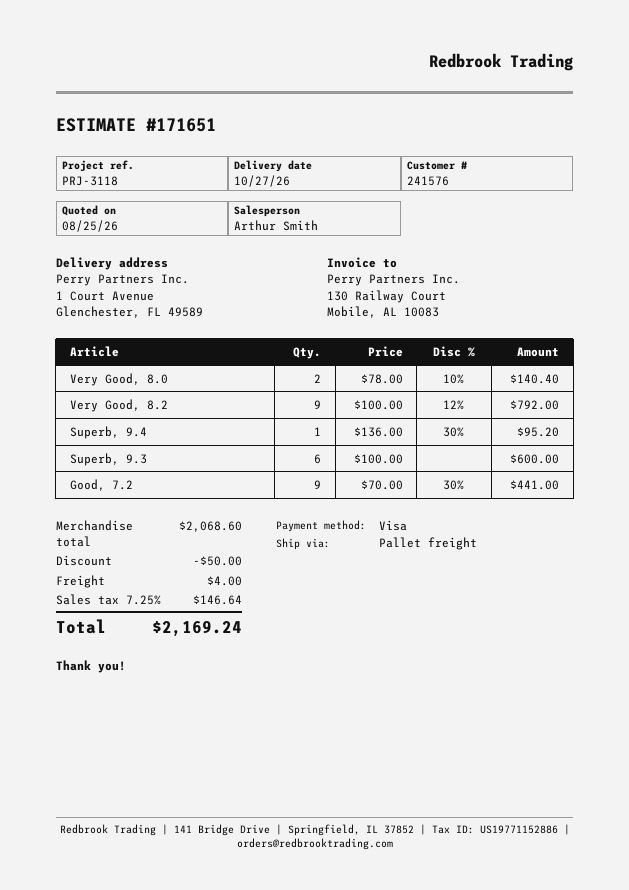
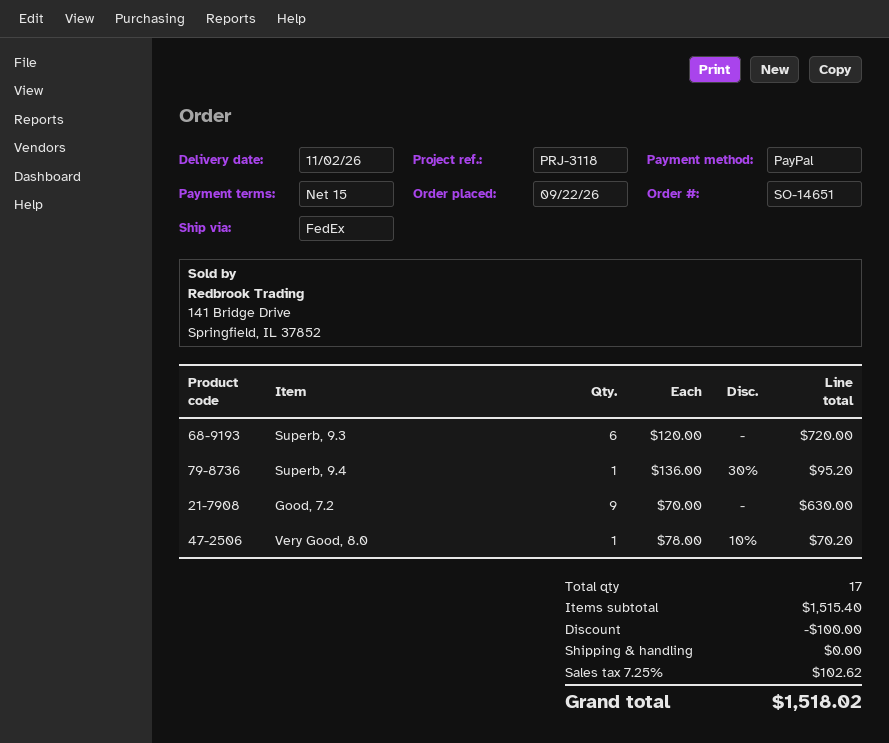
delivery date: 2026-10-27 -> 2026-11-02
payment method: Visa -> PayPal
shipping method: pallet freight -> FedEx
Very Good, 8.0: 2 x 78.00 - 10% = 140.40 -> 1 x 78.00 - 10% = 70.20
Very Good, 8.2: 9 x 100.00 - 12% = 792.00 -> none
Superb, 9.3: 6 x 100.00 = 600.00 -> 6 x 120.00 = 720.00
Good, 7.2: 9 x 70.00 - 30% = 441.00 -> 9 x 70.00 = 630.00
subtotal: 2068.60 -> 1515.40
discount: 50.00 -> 100.00
shipping: 4.00 -> 0.00
tax: 7.25% = 146.64 -> 7.25% = 102.62
total: 2169.24 -> 1518.02

